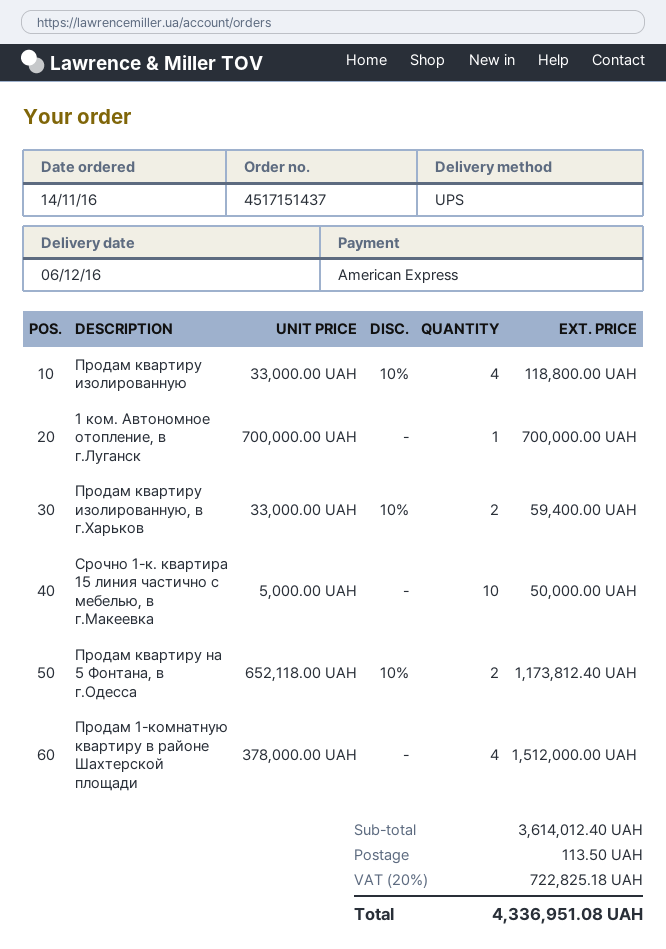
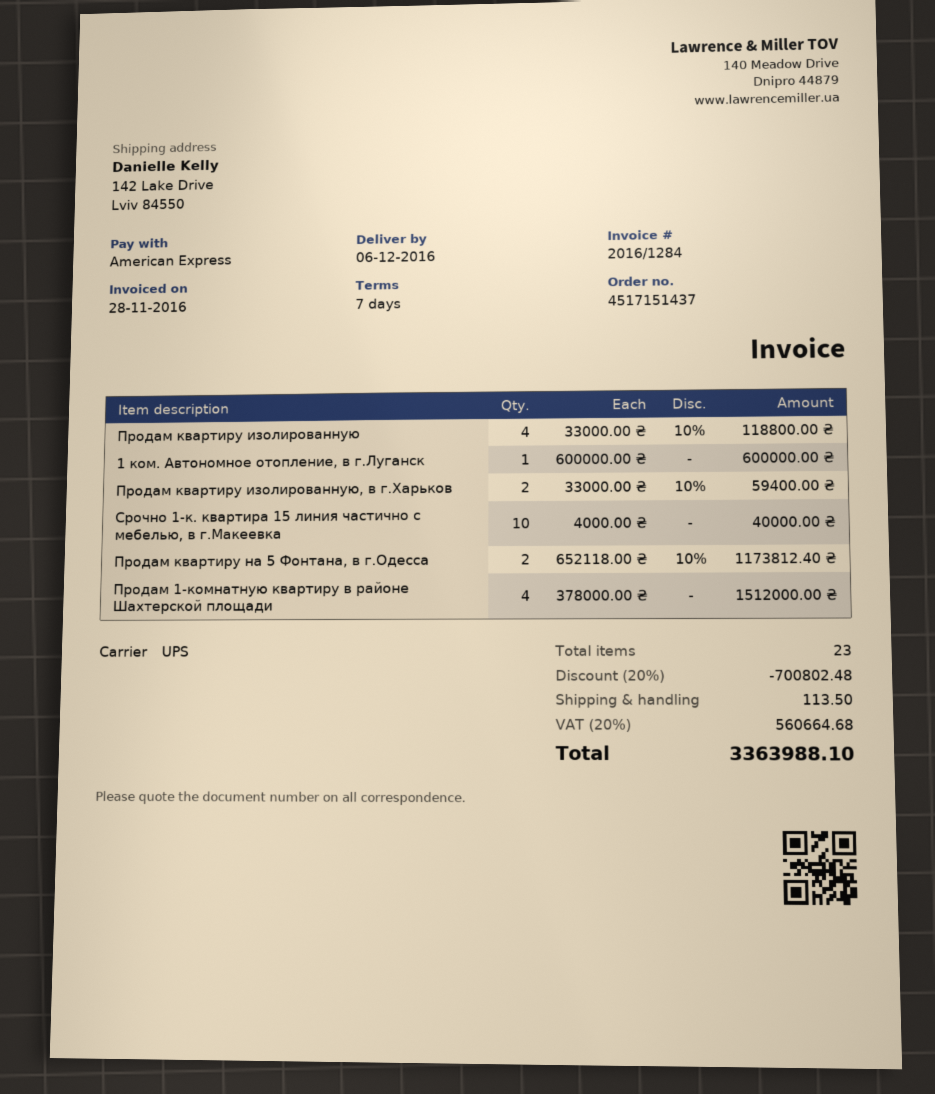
1 ком. Автономное отопление, в г.Луганск: 1 x 700000.00 = 700000.00 -> 1 x 600000.00 = 600000.00
Срочно 1-к. квартира 15 линия частично с мебелью, в г.Макеевка: 10 x 5000.00 = 50000.00 -> 10 x 4000.00 = 40000.00
discount: none -> 20% = 700802.48
tax: 20% = 722825.18 -> 20% = 560664.68
total: 4336951.08 -> 3363988.10

